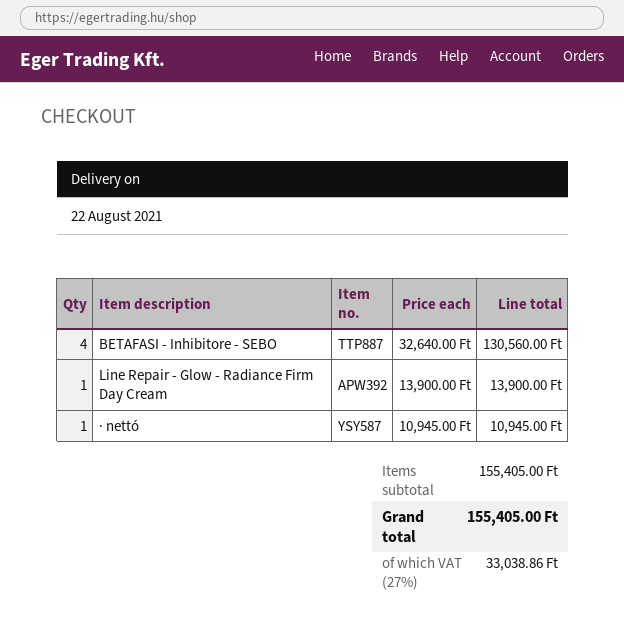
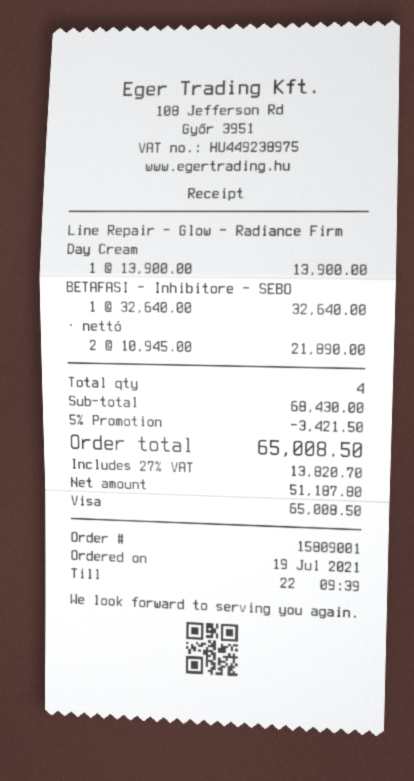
BETAFASI - Inhibitore - SEBO: 4 x 32640.00 = 130560.00 -> 1 x 32640.00 = 32640.00
· nettó: 1 x 10945.00 = 10945.00 -> 2 x 10945.00 = 21890.00
subtotal: 155405.00 -> 68430.00
discount: none -> 5% = 3421.50
tax: 27% = 33038.86 -> 27% = 13820.70
total: 155405.00 -> 65008.50

